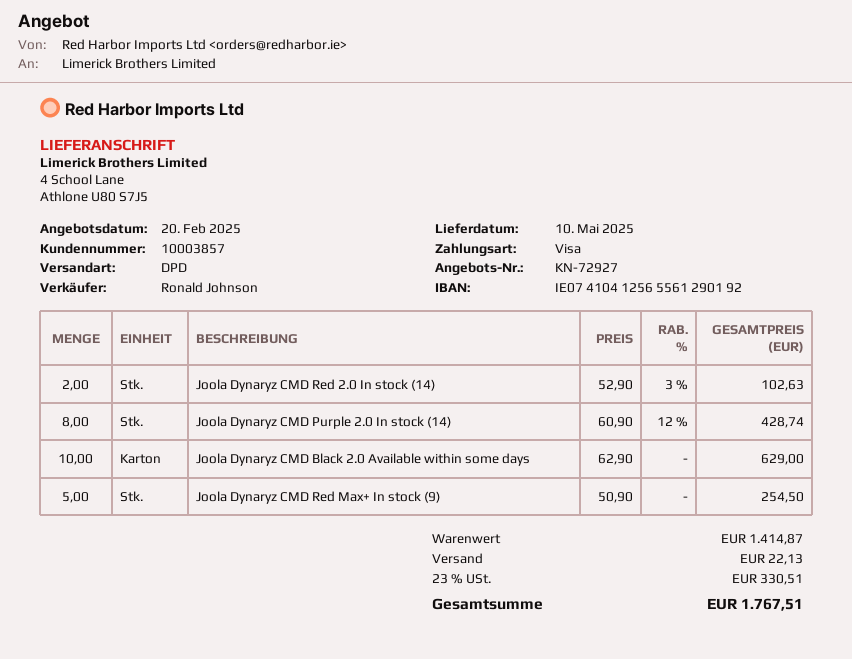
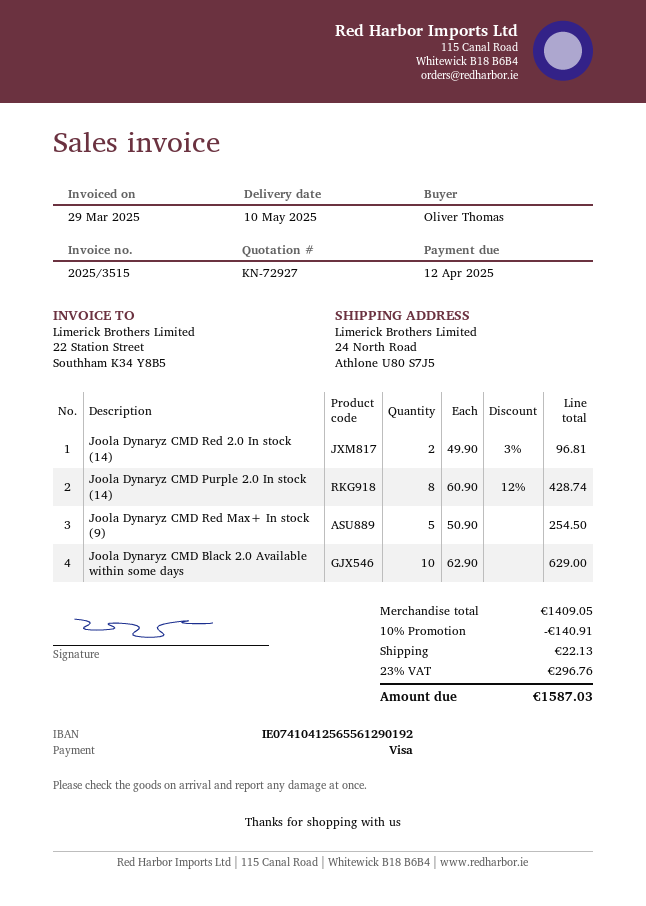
ship to: 4 School Lane, Athlone U80 S7J5 -> 24 North Road, Athlone U80 S7J5
Joola Dynaryz CMD Red 2.0 In stock (14): 2 x 52.90 - 3% = 102.63 -> 2 x 49.90 - 3% = 96.81
subtotal: 1414.87 -> 1409.05
discount: none -> 10% = 140.91
tax: 23% = 330.51 -> 23% = 296.76
total: 1767.51 -> 1587.03

